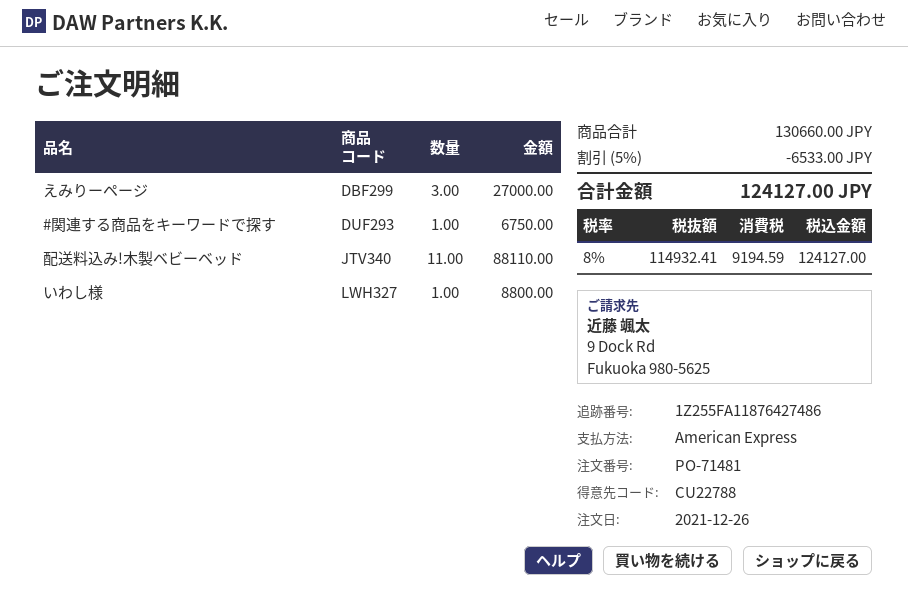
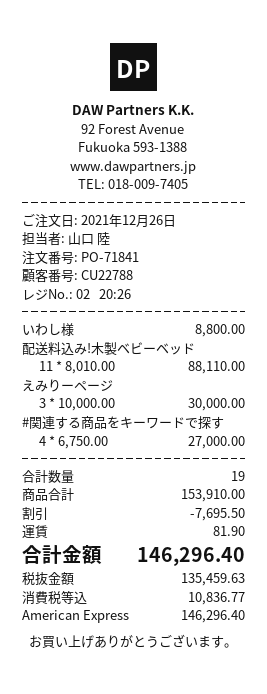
order number: PO-71481 -> PO-71841
えみりーページ: 3 for 27000.00 -> 3 for 30000.00
#関連する商品をキーワードで探す: 1 for 6750.00 -> 4 for 27000.00
subtotal: 130660.00 -> 153910.00
discount: 6533.00 -> 7695.50
shipping: none -> 81.90
net: 114932.41 -> 135459.63
tax: 9194.59 -> 10836.77
total: 124127.00 -> 146296.40

